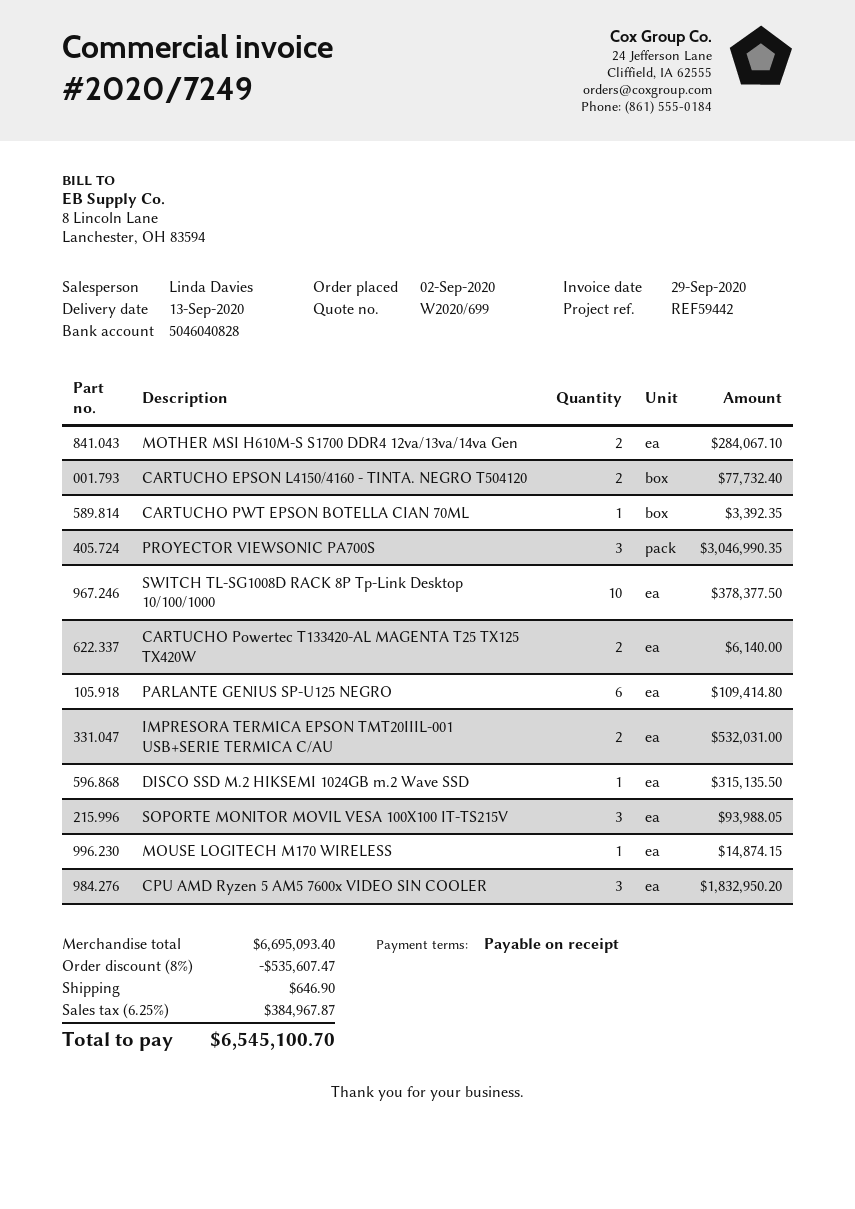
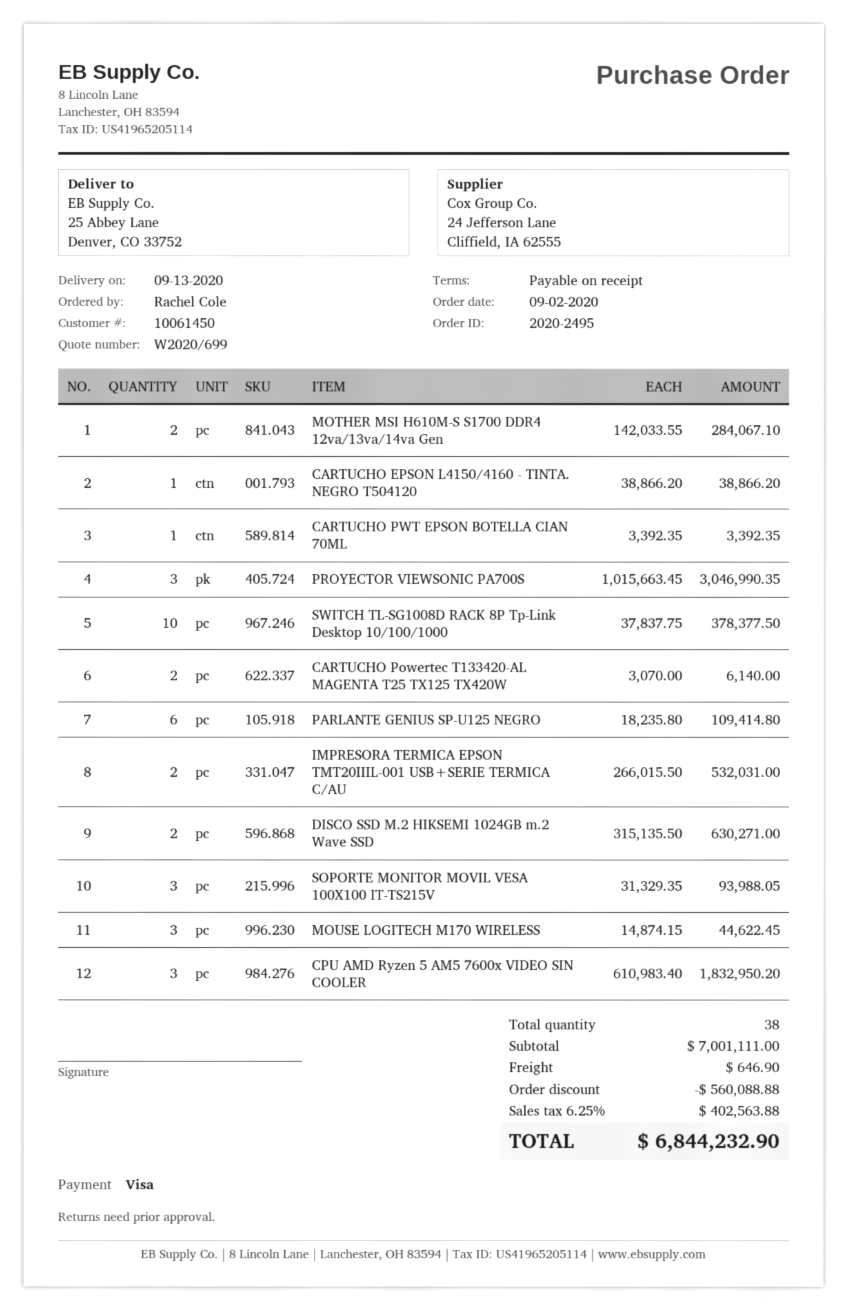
CARTUCHO EPSON L4150/4160 - TINTA. NEGRO T504120: 2 for 77732.40 -> 1 for 38866.20
DISCO SSD M.2 HIKSEMI 1024GB m.2 Wave SSD: 1 for 315135.50 -> 2 for 630271.00
MOUSE LOGITECH M170 WIRELESS: 1 for 14874.15 -> 3 for 44622.45
subtotal: 6695093.40 -> 7001111.00
discount: 535607.47 -> 560088.88
tax: 6.25% = 384967.87 -> 6.25% = 402563.88
total: 6545100.70 -> 6844232.90

